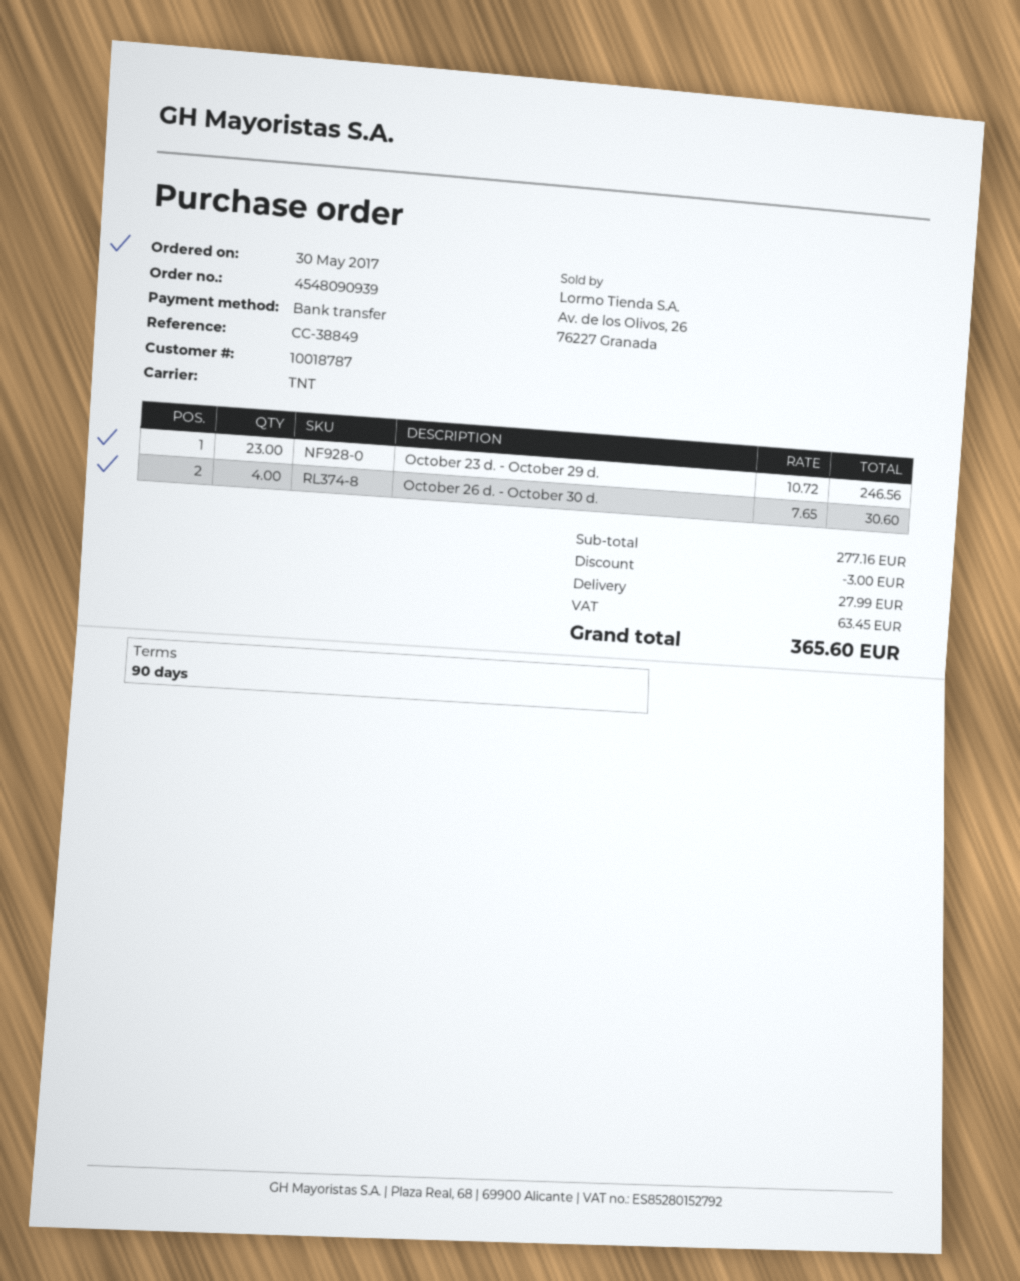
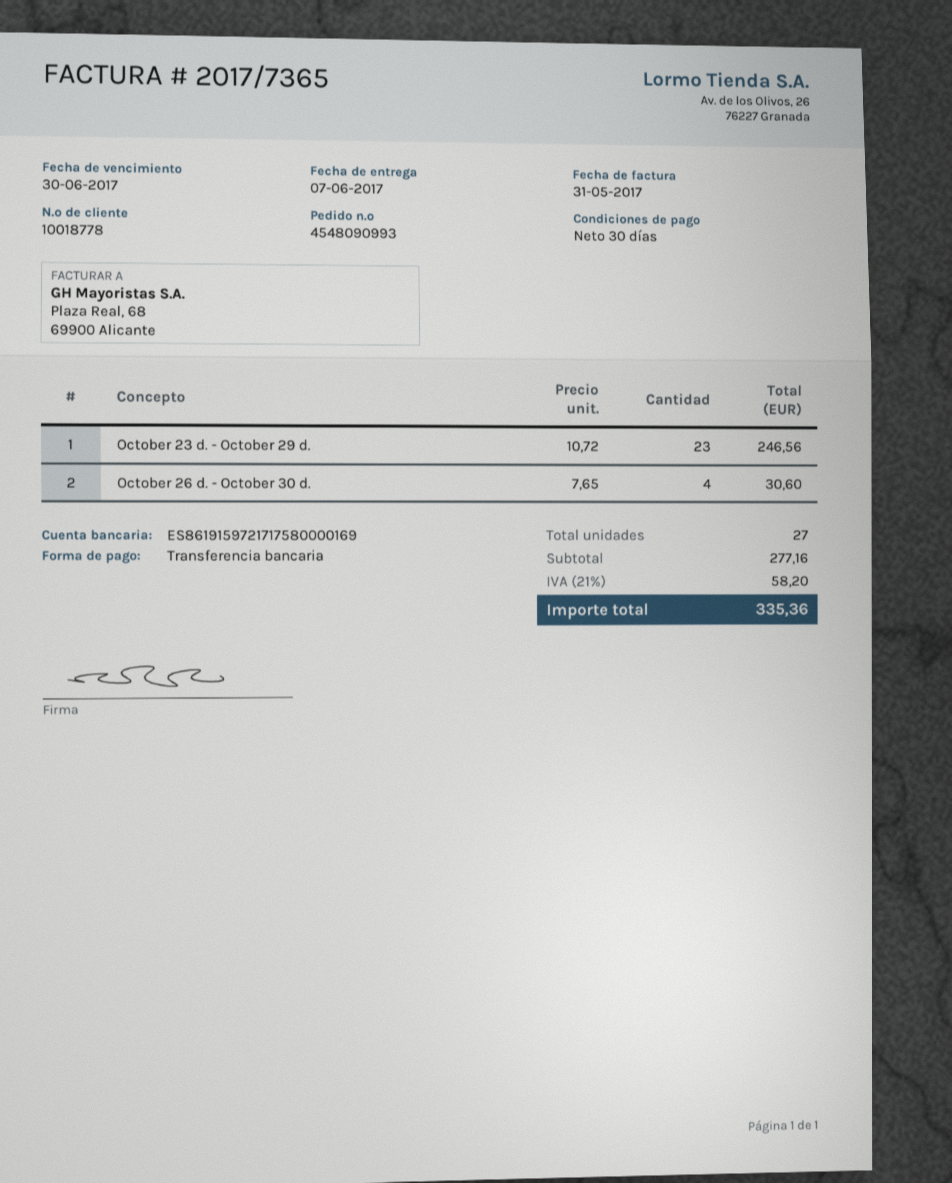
order number: 4548090939 -> 4548090993
payment terms: 90 days -> 30 days
customer number: 10018787 -> 10018778
discount: 3.00 -> none
shipping: 27.99 -> none
tax: 63.45 -> 58.20
total: 365.60 -> 335.36

